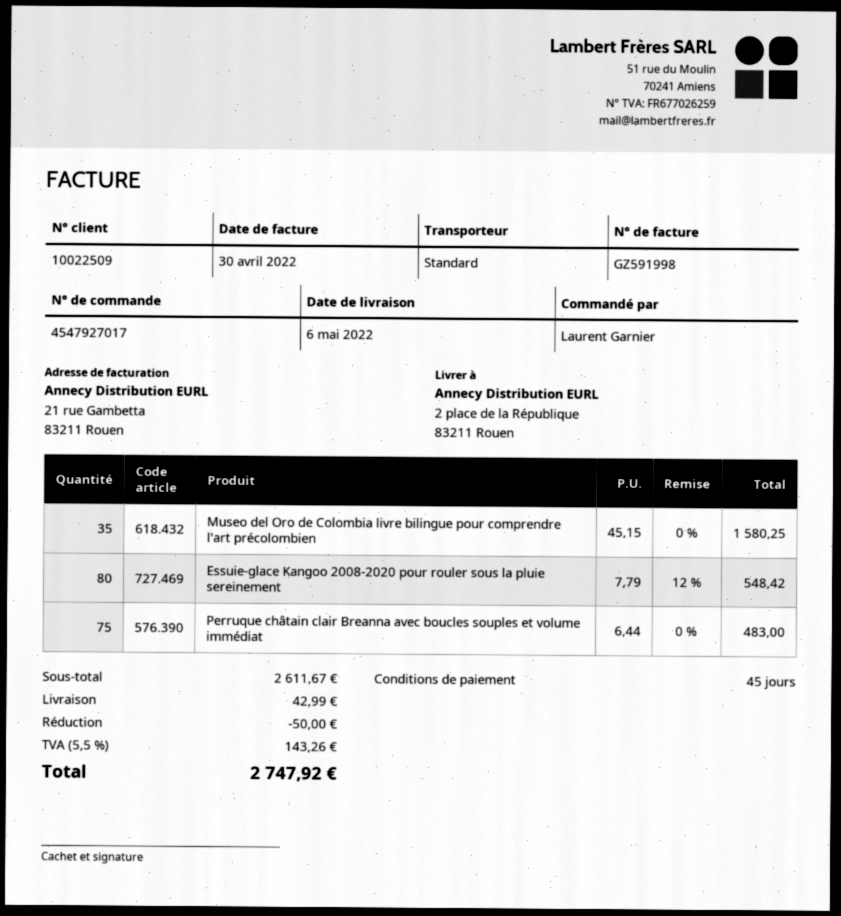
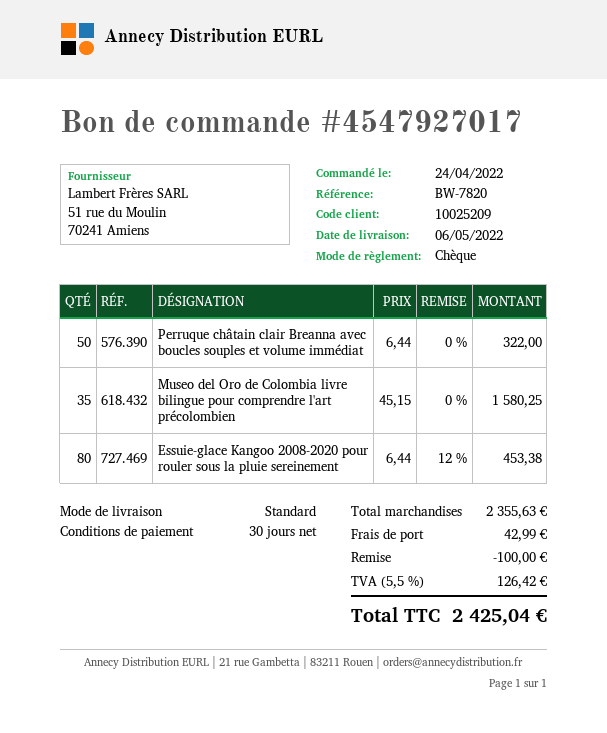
payment terms: 45 days -> 30 days
customer number: 10022509 -> 10025209
Essuie-glace Kangoo 2008-2020 pour rouler sous la pluie sereinement: 80 x 7.79 - 12% = 548.42 -> 80 x 6.44 - 12% = 453.38
Perruque châtain clair Breanna avec boucles souples et volume immédiat: 75 x 6.44 = 483.00 -> 50 x 6.44 = 322.00
subtotal: 2611.67 -> 2355.63
discount: 50.00 -> 100.00
tax: 5.5% = 143.26 -> 5.5% = 126.42
total: 2747.92 -> 2425.04

